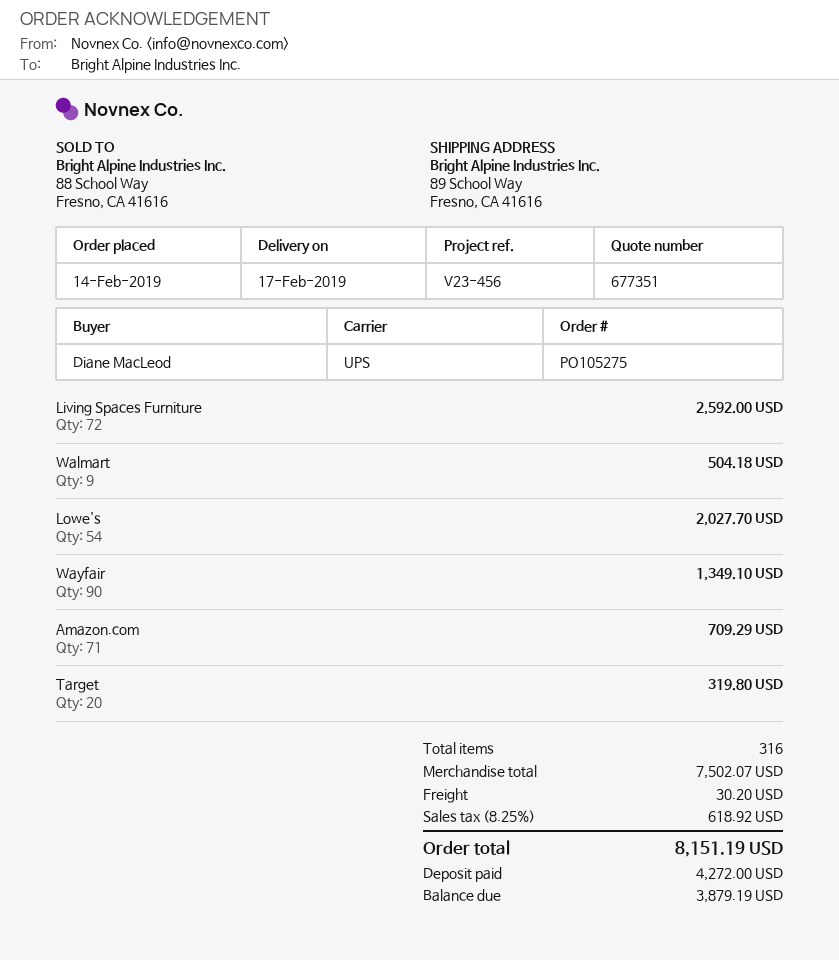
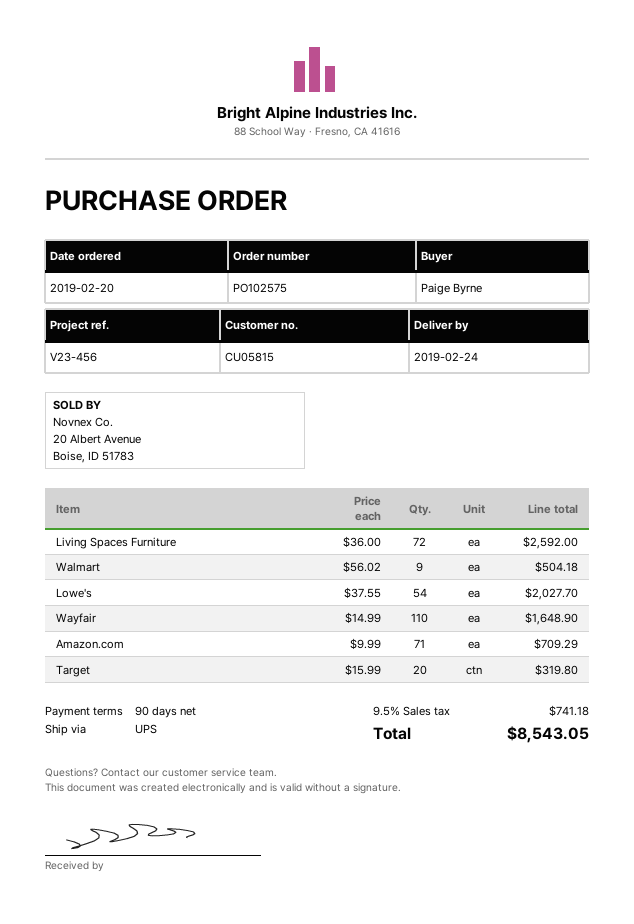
order number: PO105275 -> PO102575
order date: 2019-02-14 -> 2019-02-20
delivery date: 2019-02-17 -> 2019-02-24
ordered by: Diane MacLeod -> Paige Byrne
Wayfair: 90 for 1349.10 -> 110 for 1648.90
shipping: 30.20 -> none
tax: 8.25% = 618.92 -> 9.5% = 741.18
total: 8151.19 -> 8543.05

